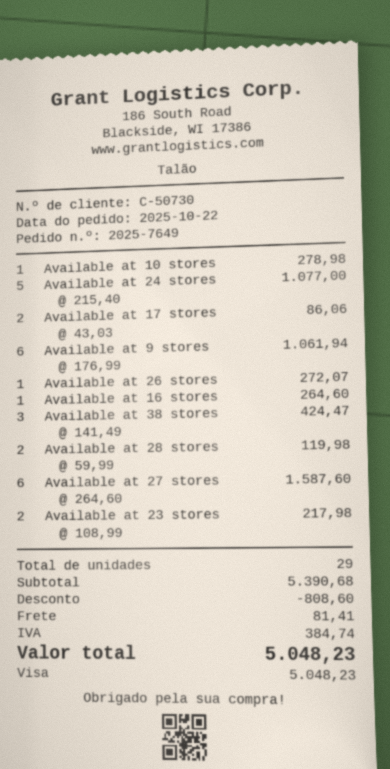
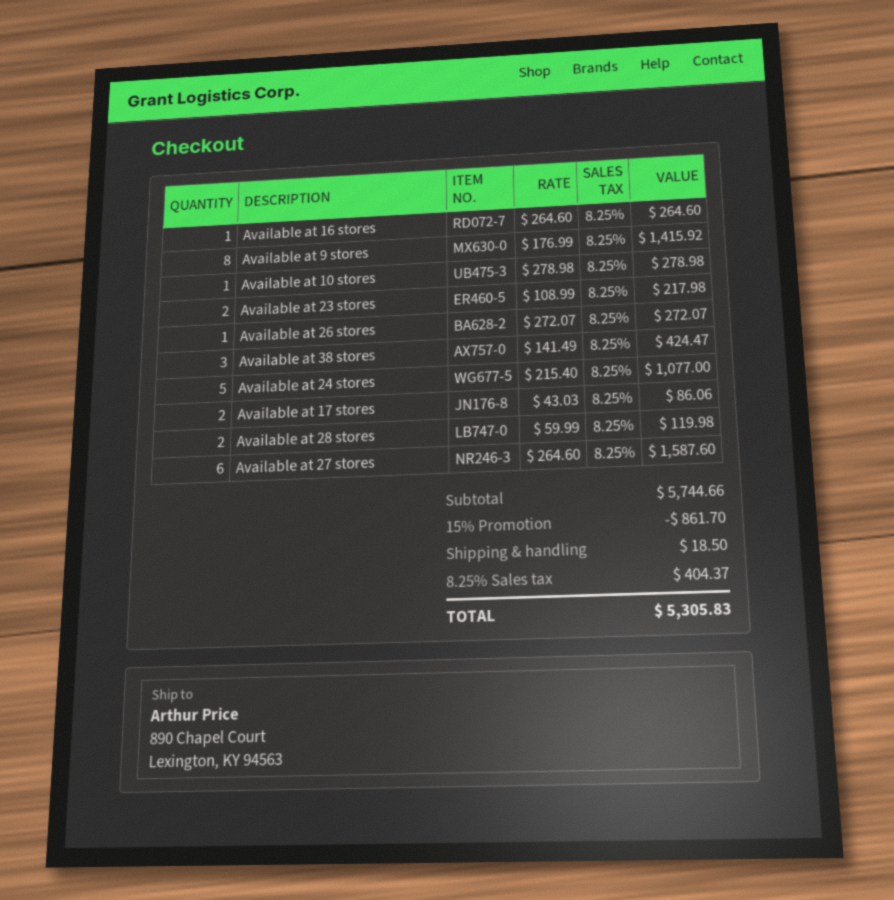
Available at 9 stores: 6 x 176.99 = 1061.94 -> 8 x 176.99 = 1415.92
subtotal: 5390.68 -> 5744.66
discount: 808.60 -> 861.70
shipping: 81.41 -> 18.50
tax: 384.74 -> 404.37
total: 5048.23 -> 5305.83

